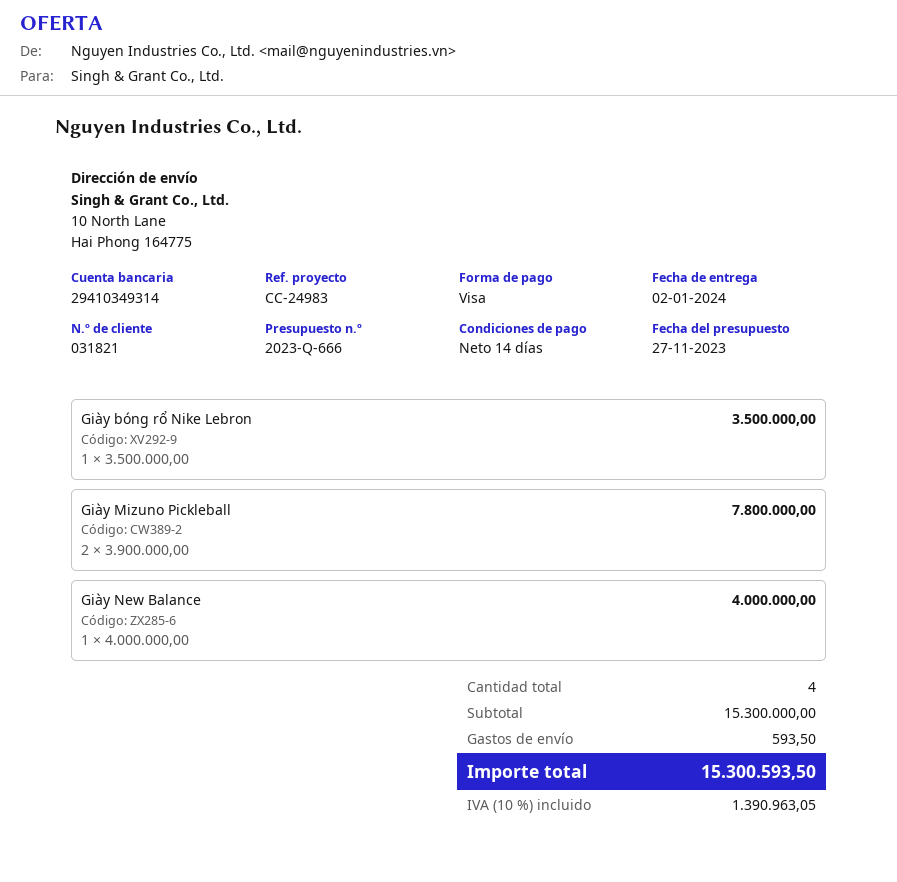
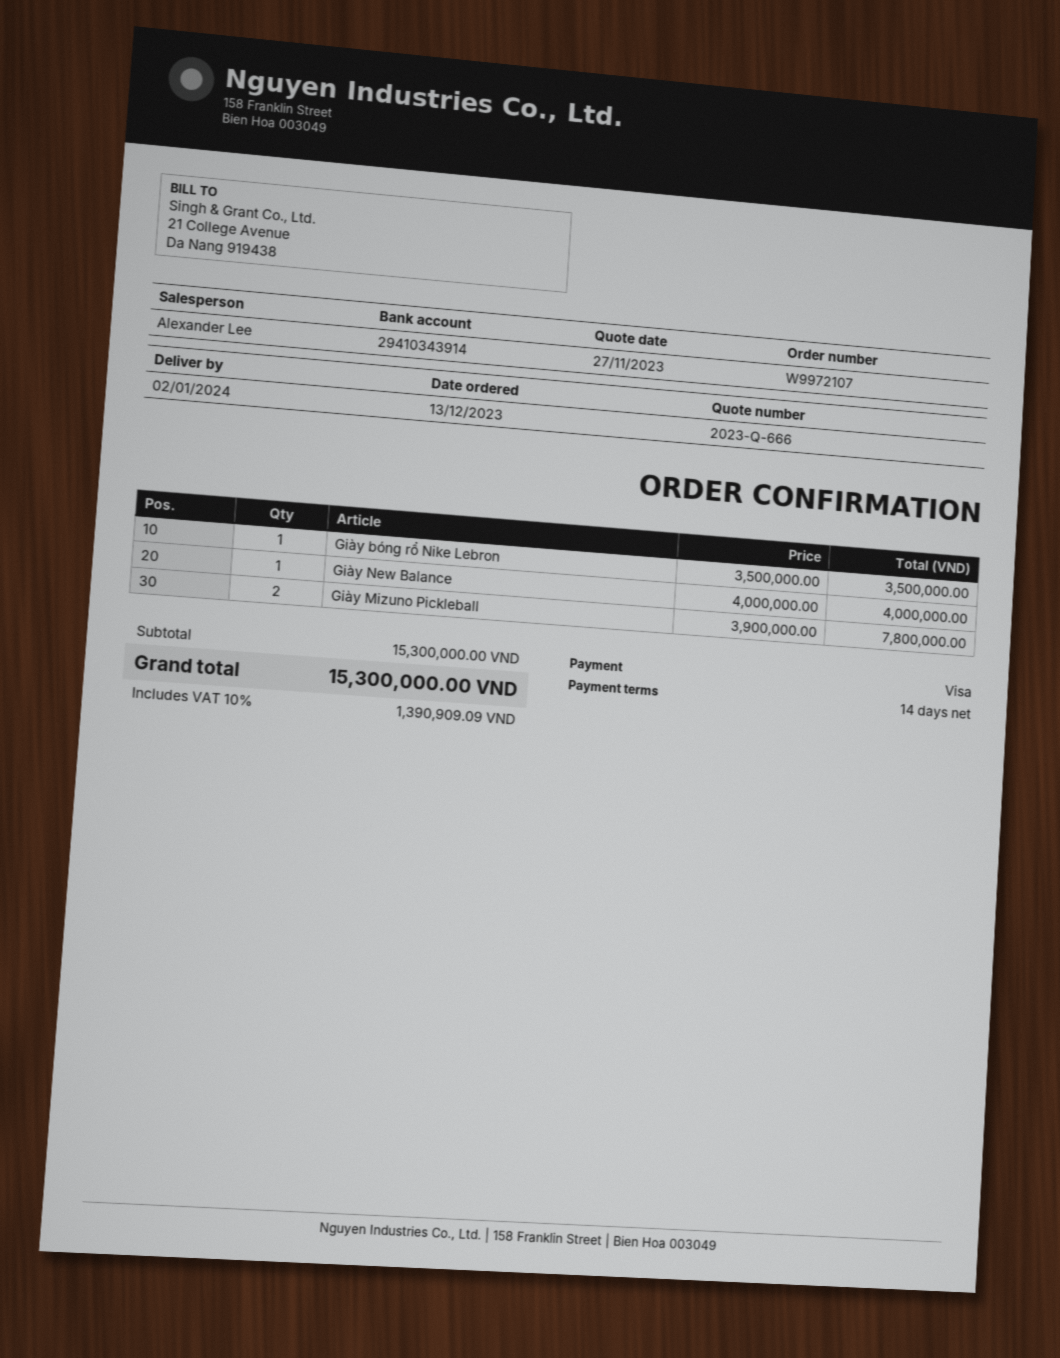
bank account: 29410349314 -> 29410343914
shipping: 593.50 -> none
tax: 10% = 1390963.05 -> 10% = 1390909.09
total: 15300593.50 -> 15300000.00

